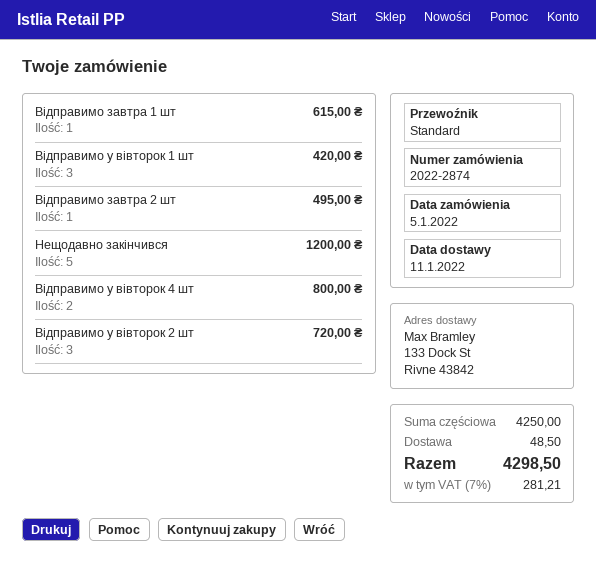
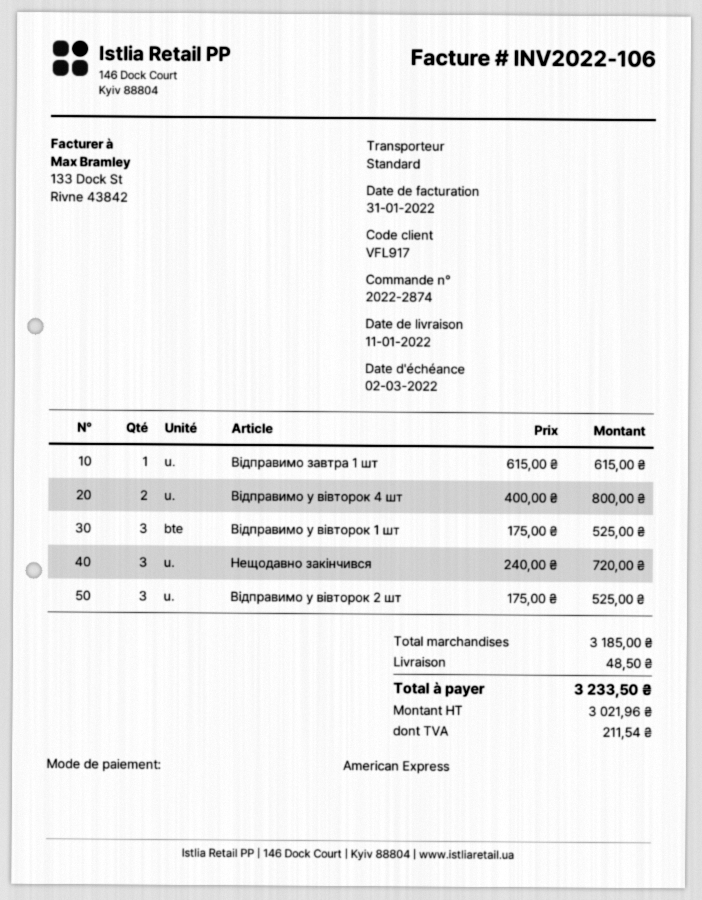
Відправимо у вівторок 1 шт: 3 for 420.00 -> 3 for 525.00
Відправимо завтра 2 шт: 1 for 495.00 -> none
Нещодавно закінчився: 5 for 1200.00 -> 3 for 720.00
Відправимо у вівторок 2 шт: 3 for 720.00 -> 3 for 525.00
subtotal: 4250.00 -> 3185.00
tax: 281.21 -> 211.54
total: 4298.50 -> 3233.50

